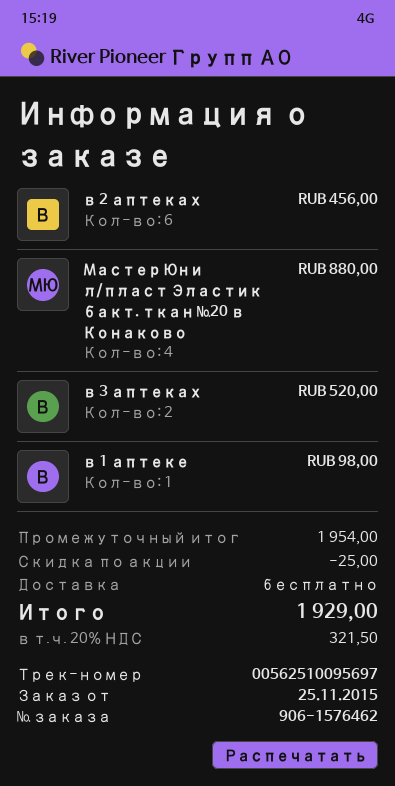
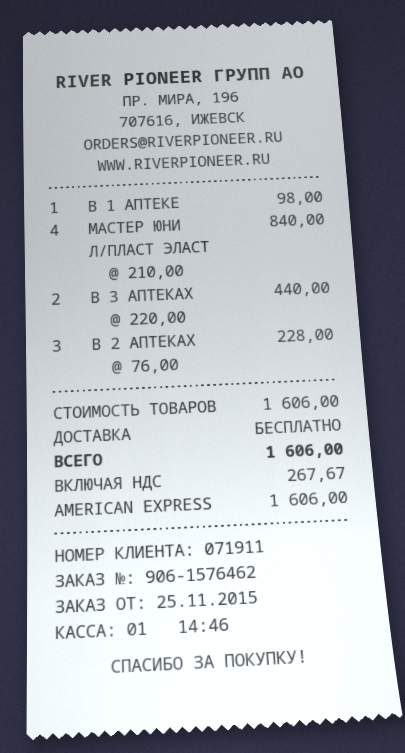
в 2 аптеках: 6 for 456.00 -> 3 for 228.00
Мастер Юни л/пласт Эластик бакт. ткан №20 в Конаково: 4 for 880.00 -> 4 for 840.00
в 3 аптеках: 2 for 520.00 -> 2 for 440.00
subtotal: 1954.00 -> 1606.00
discount: 25.00 -> none
tax: 321.50 -> 267.67
total: 1929.00 -> 1606.00

